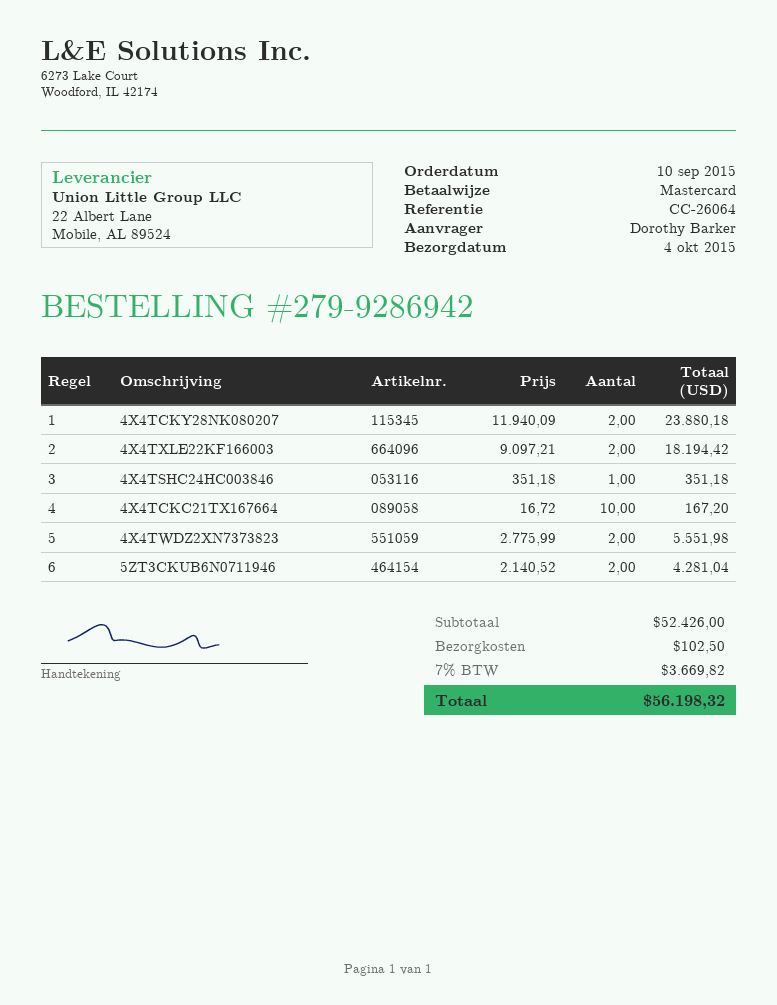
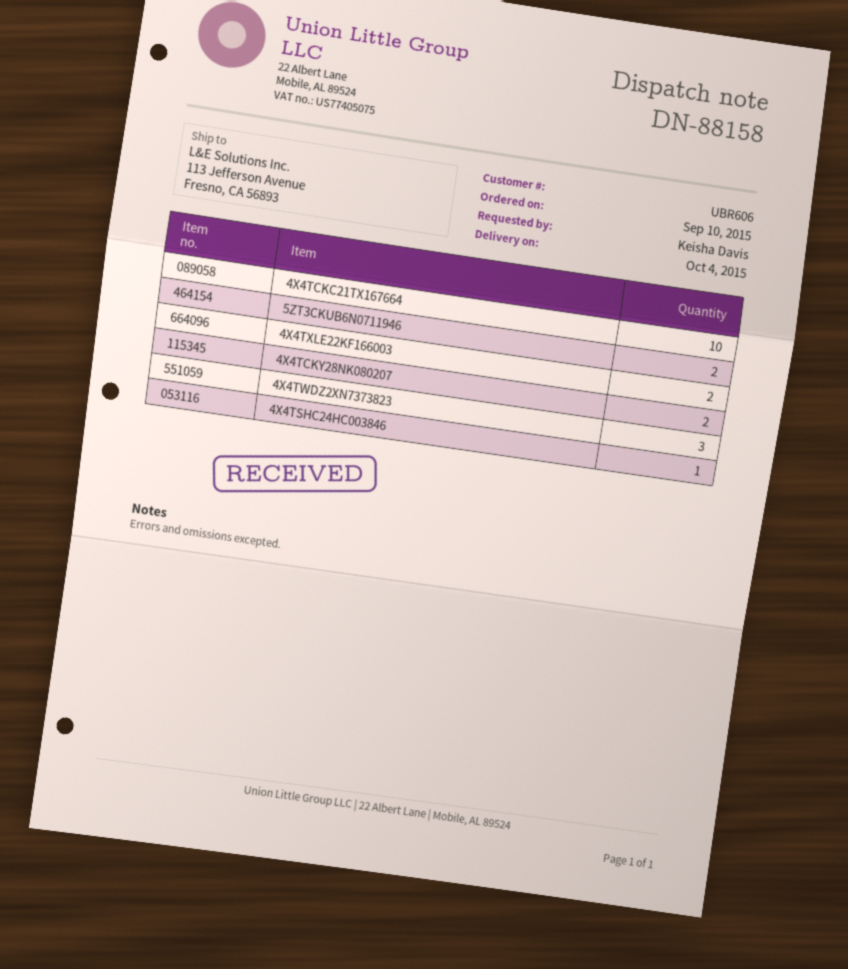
ordered by: Dorothy Barker -> Keisha Davis
4X4TWDZ2XN7373823: 2 -> 3

